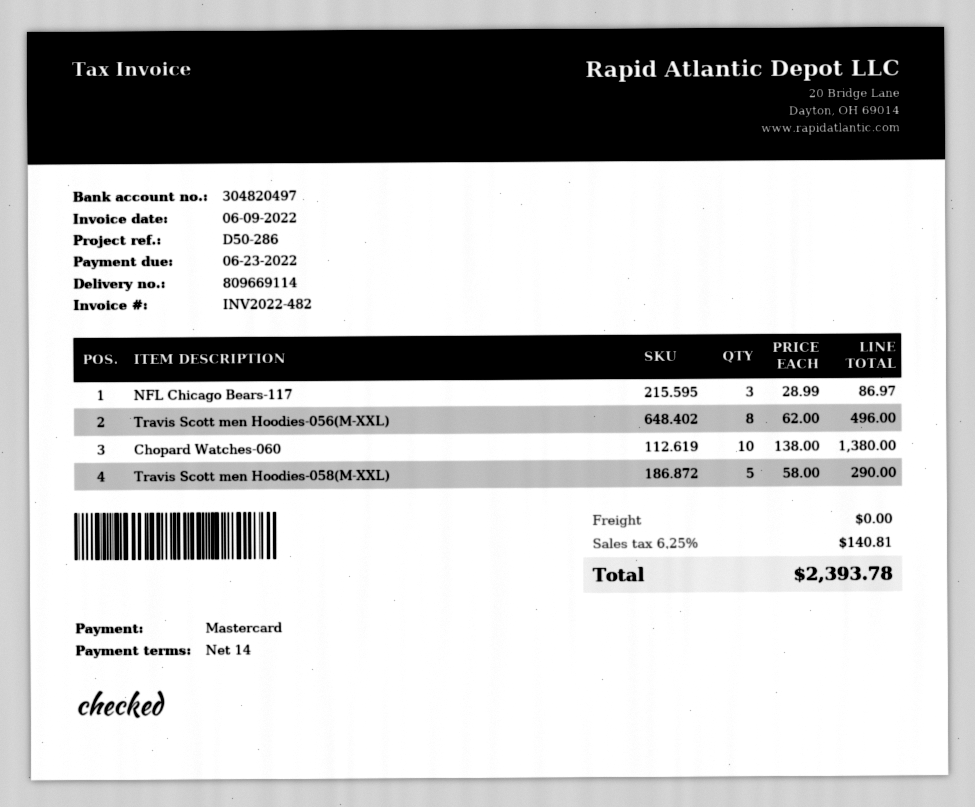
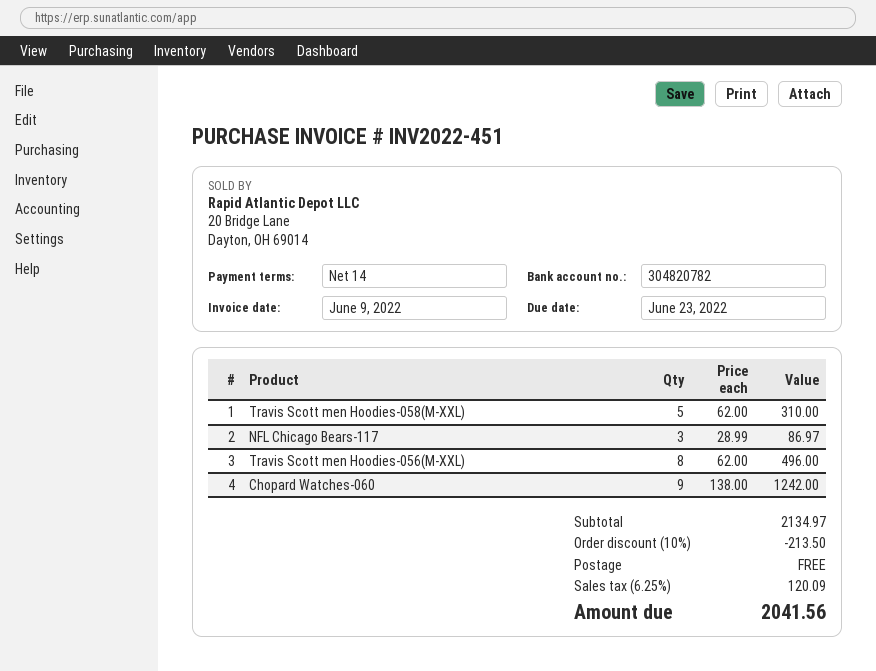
invoice number: INV2022-482 -> INV2022-451
bank account: 304820497 -> 304820782
Chopard Watches-060: 10 x 138.00 = 1380.00 -> 9 x 138.00 = 1242.00
Travis Scott men Hoodies-058(M-XXL): 5 x 58.00 = 290.00 -> 5 x 62.00 = 310.00
discount: none -> 10% = 213.50
tax: 6.25% = 140.81 -> 6.25% = 120.09
total: 2393.78 -> 2041.56

